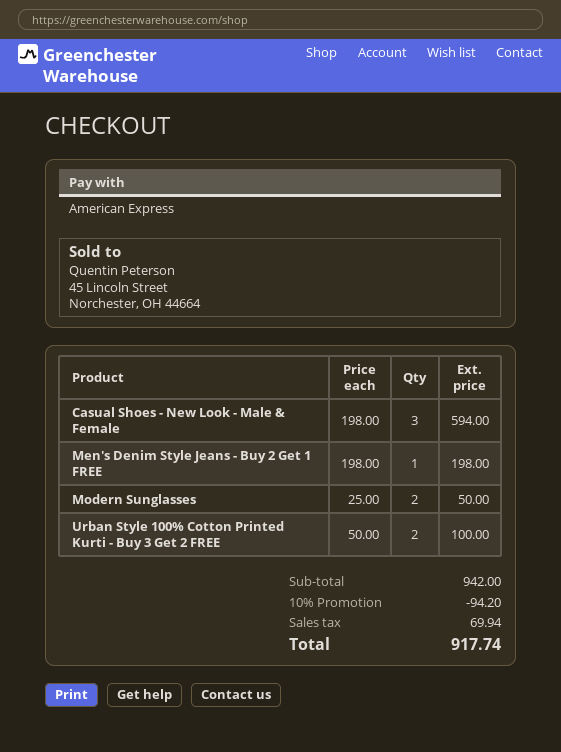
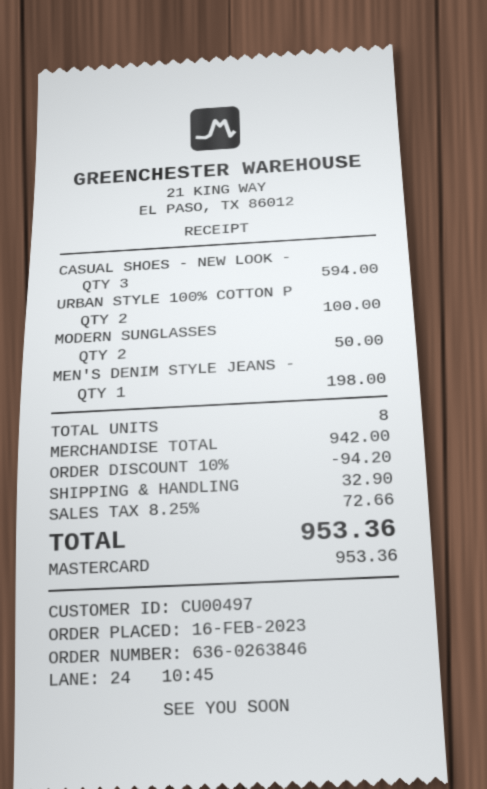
payment method: American Express -> Mastercard
shipping: none -> 32.90
tax: 69.94 -> 72.66
total: 917.74 -> 953.36

